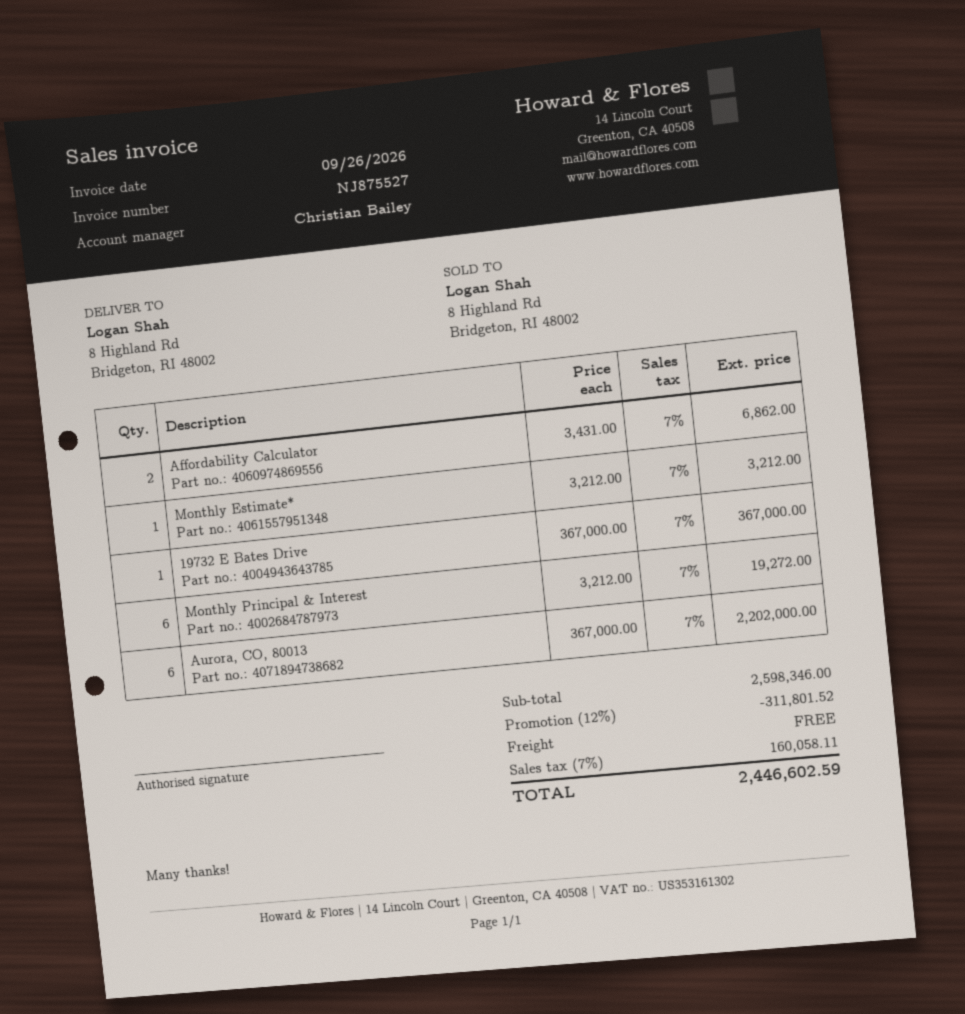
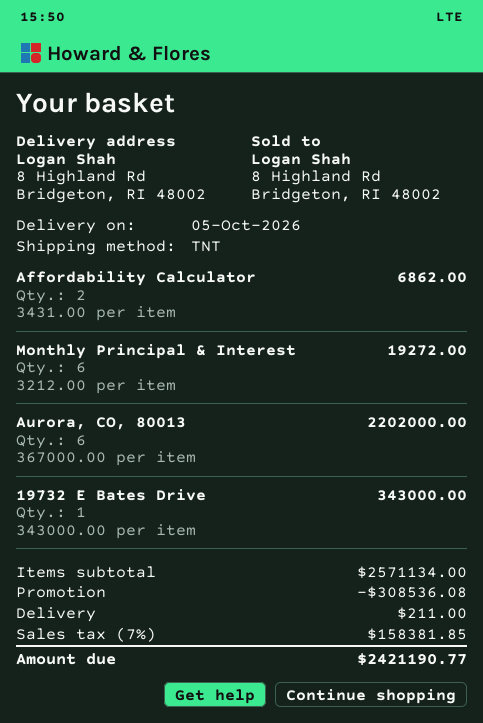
Monthly Estimate*: 1 x 3212.00 = 3212.00 -> none
19732 E Bates Drive: 1 x 367000.00 = 367000.00 -> 1 x 343000.00 = 343000.00
subtotal: 2598346.00 -> 2571134.00
discount: 311801.52 -> 308536.08
shipping: 0.00 -> 211.00
tax: 7% = 160058.11 -> 7% = 158381.85
total: 2446602.59 -> 2421190.77

